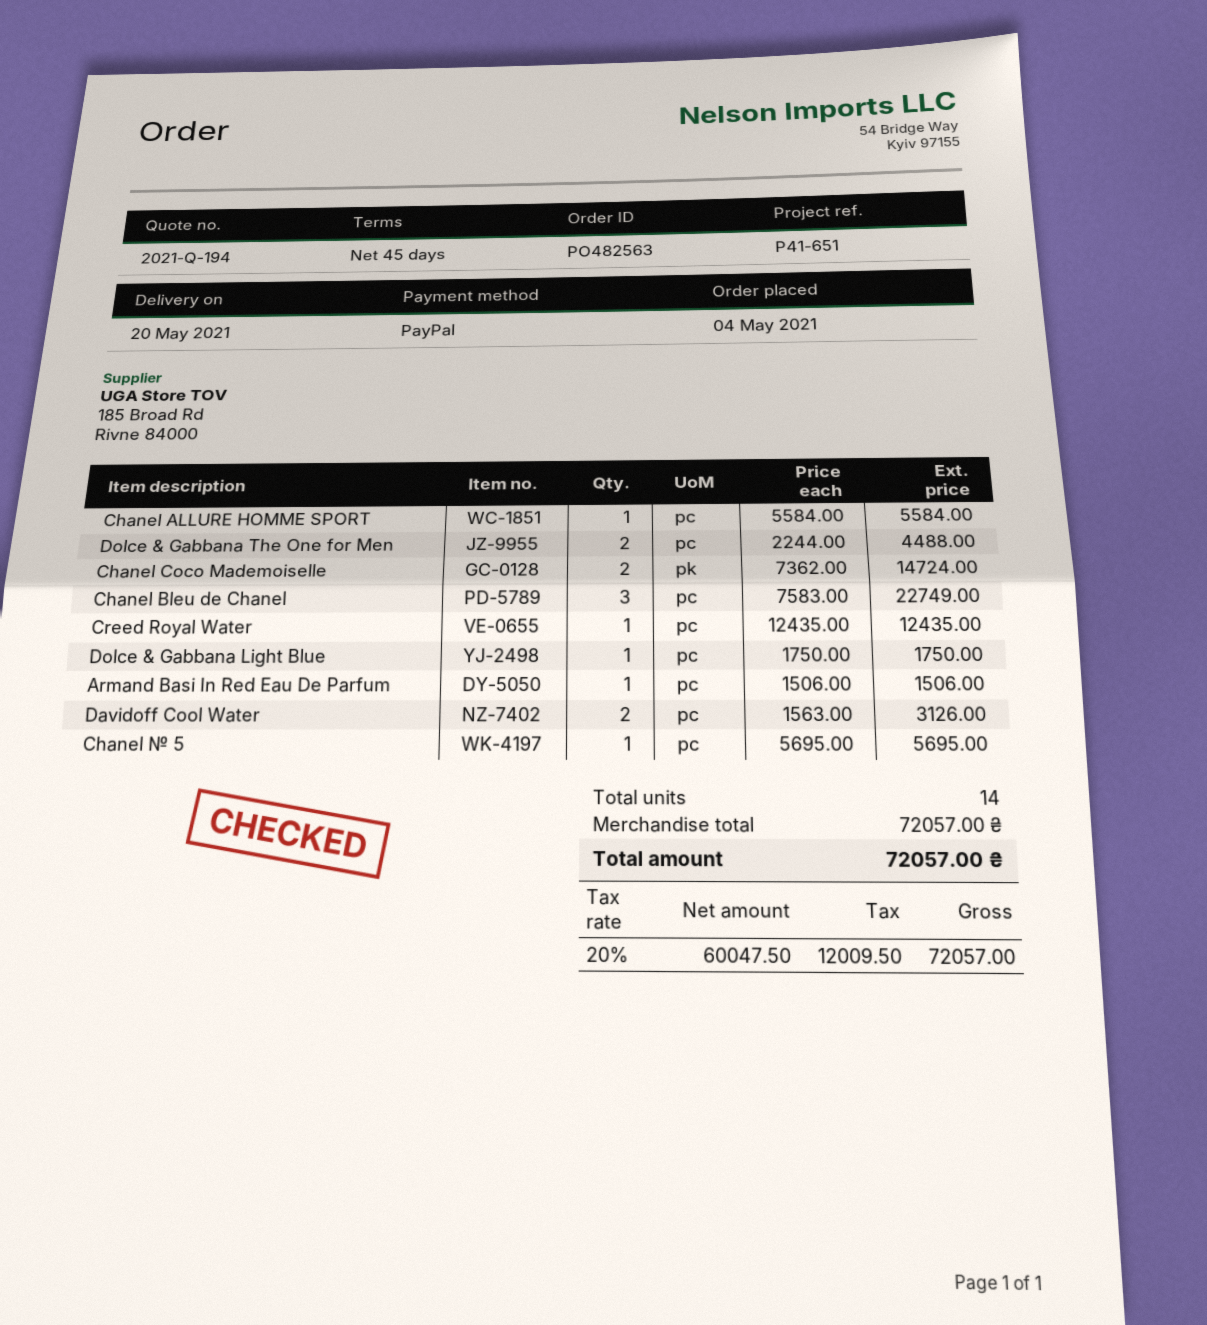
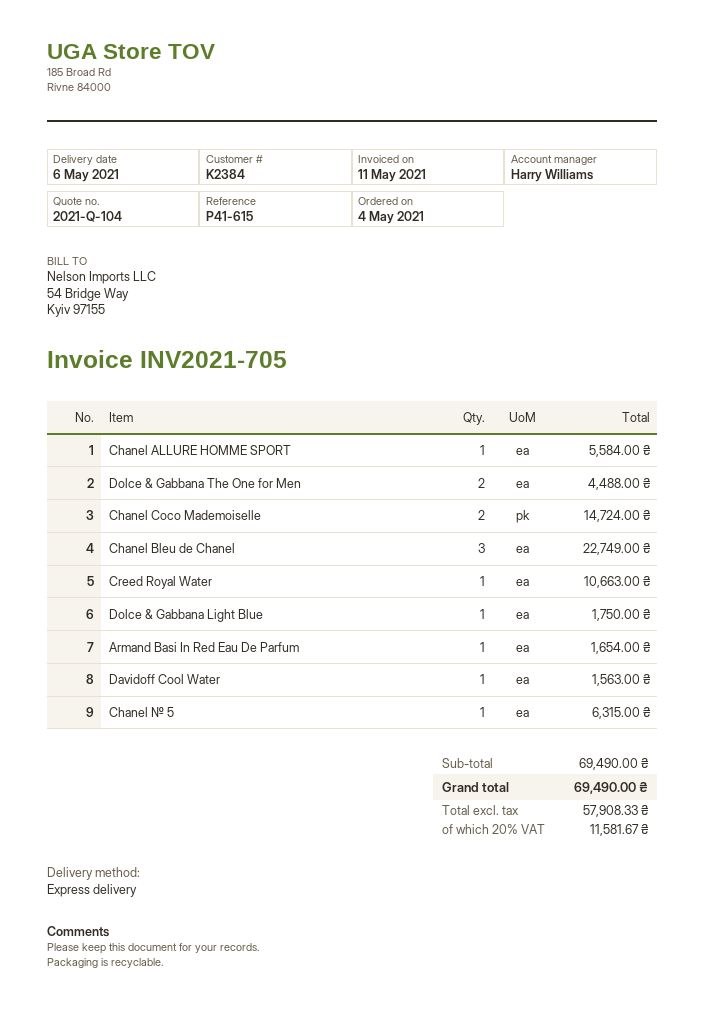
quote number: 2021-Q-194 -> 2021-Q-104
delivery date: 2021-05-20 -> 2021-05-06
reference: P41-651 -> P41-615
Creed Royal Water: 1 for 12435.00 -> 1 for 10663.00
Armand Basi In Red Eau De Parfum: 1 for 1506.00 -> 1 for 1654.00
Davidoff Cool Water: 2 for 3126.00 -> 1 for 1563.00
Chanel № 5: 1 for 5695.00 -> 1 for 6315.00
subtotal: 72057.00 -> 69490.00
net: 60047.50 -> 57908.33
tax: 20% = 12009.50 -> 20% = 11581.67
total: 72057.00 -> 69490.00

